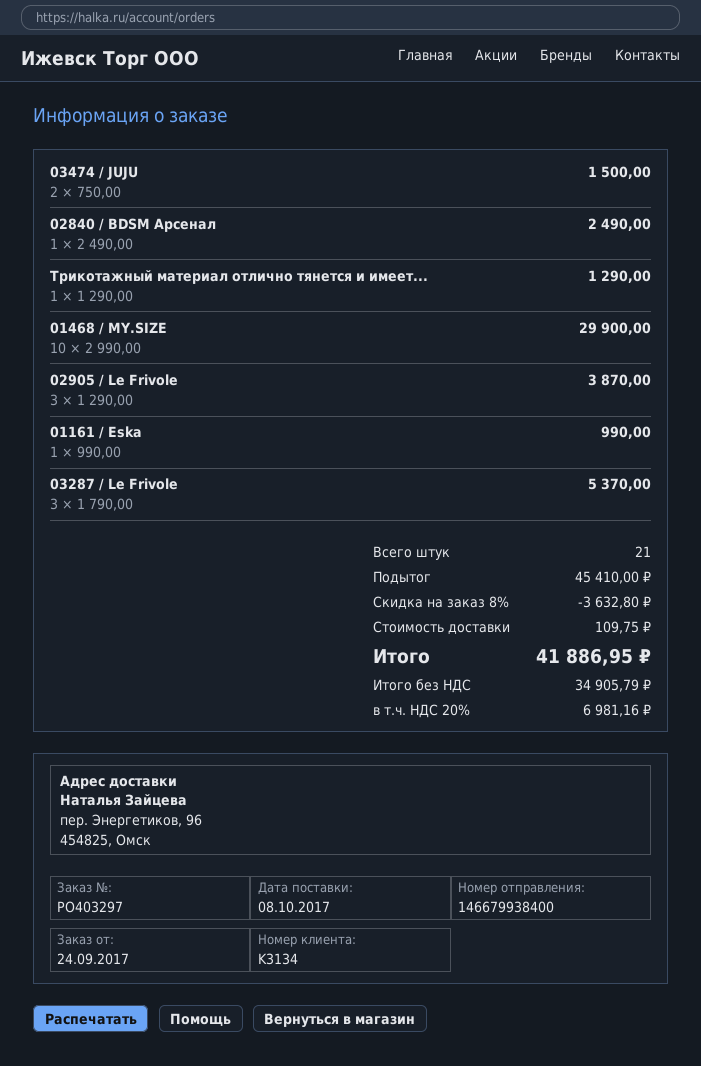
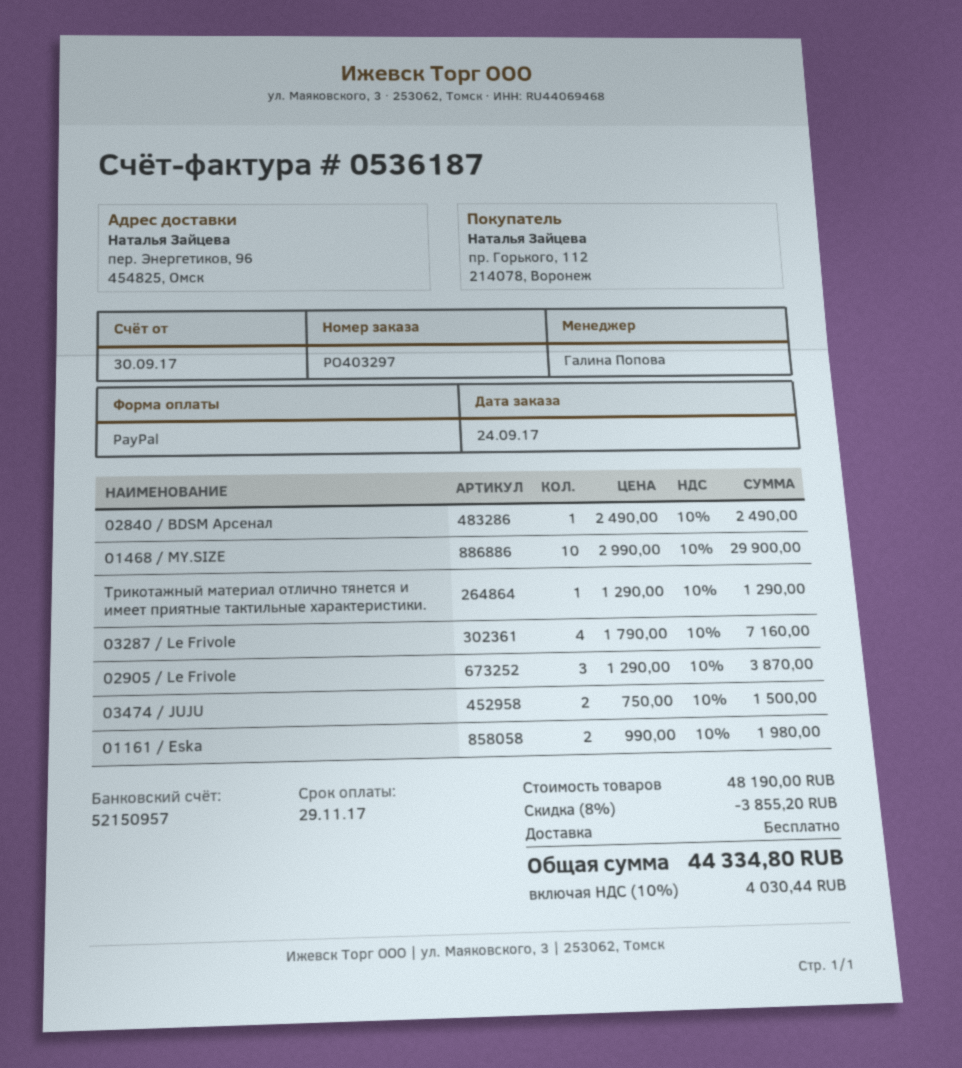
01161 / Eska: 1 x 990.00 = 990.00 -> 2 x 990.00 = 1980.00
03287 / Le Frivole: 3 x 1790.00 = 5370.00 -> 4 x 1790.00 = 7160.00
subtotal: 45410.00 -> 48190.00
discount: 8% = 3632.80 -> 8% = 3855.20
shipping: 109.75 -> 0.00
tax: 20% = 6981.16 -> 10% = 4030.44
total: 41886.95 -> 44334.80

